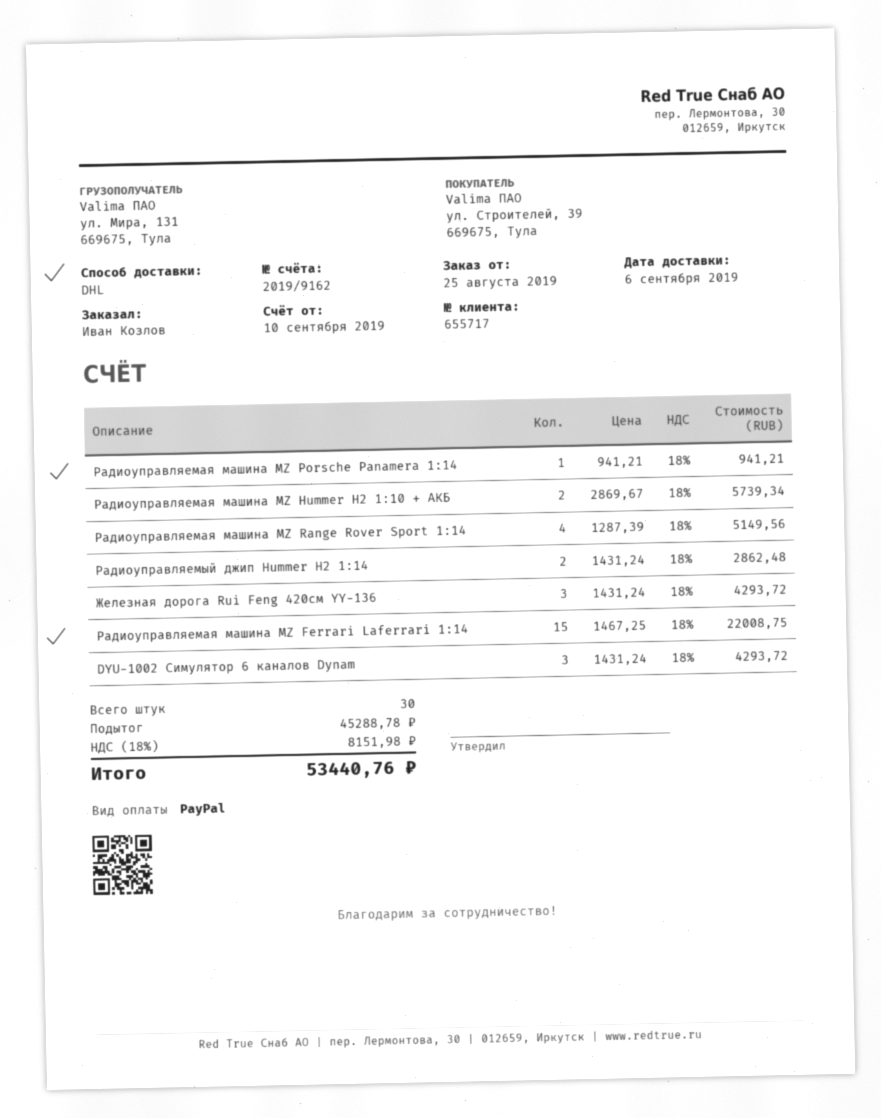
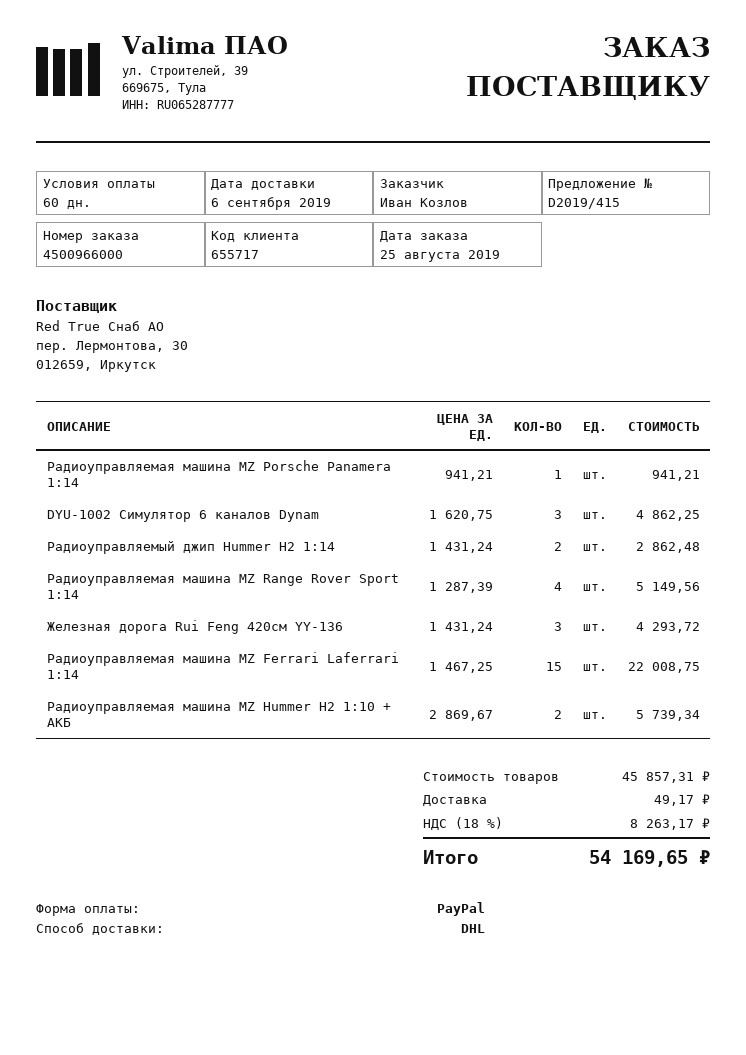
DYU-1002 Симулятор 6 каналов Dynam: 3 x 1431.24 = 4293.72 -> 3 x 1620.75 = 4862.25
subtotal: 45288.78 -> 45857.31
shipping: none -> 49.17
tax: 18% = 8151.98 -> 18% = 8263.17
total: 53440.76 -> 54169.65

